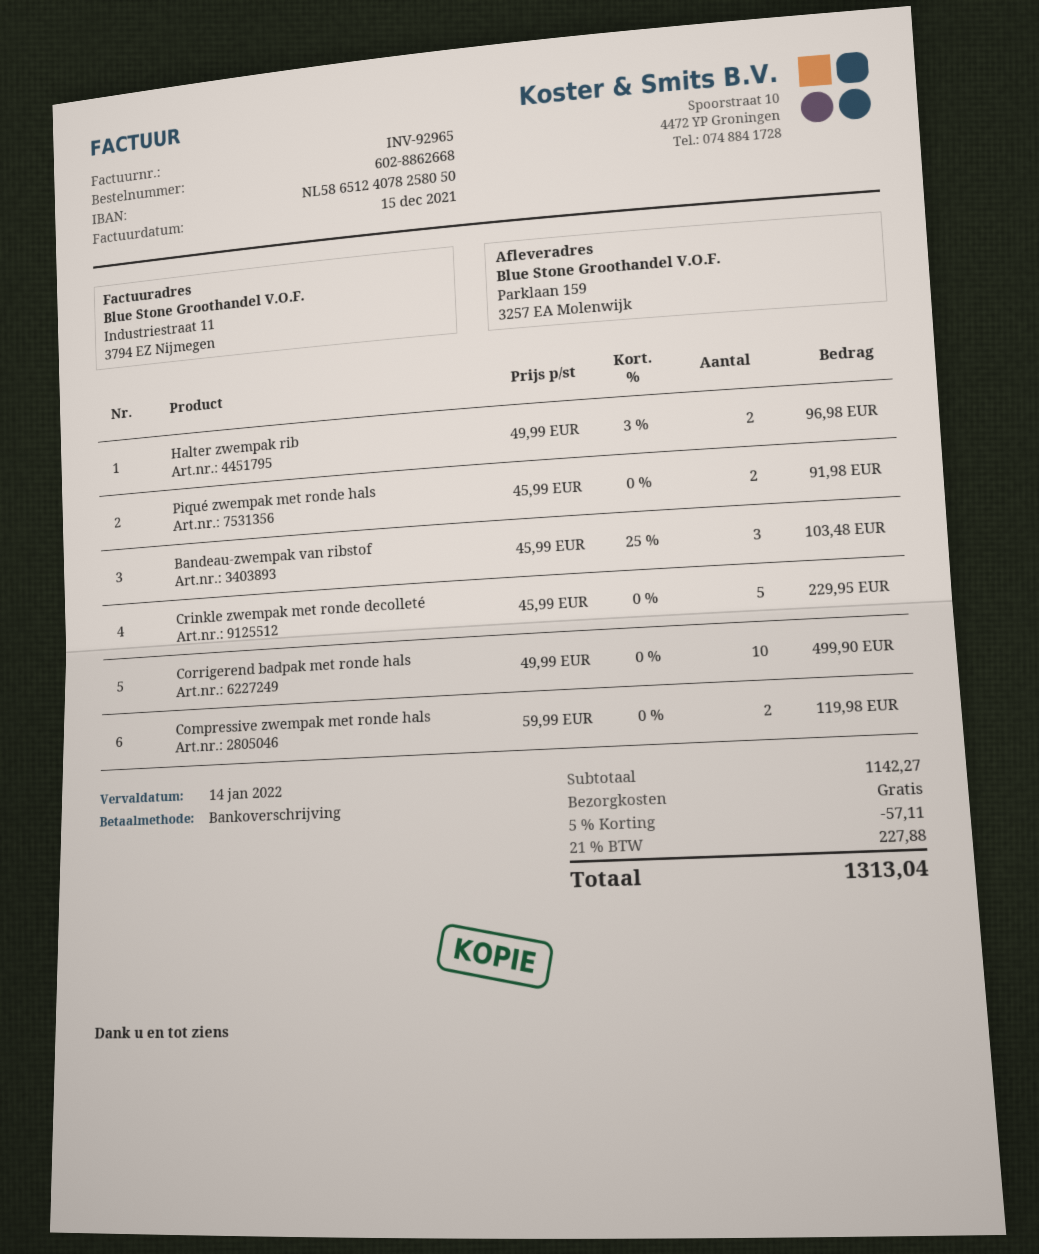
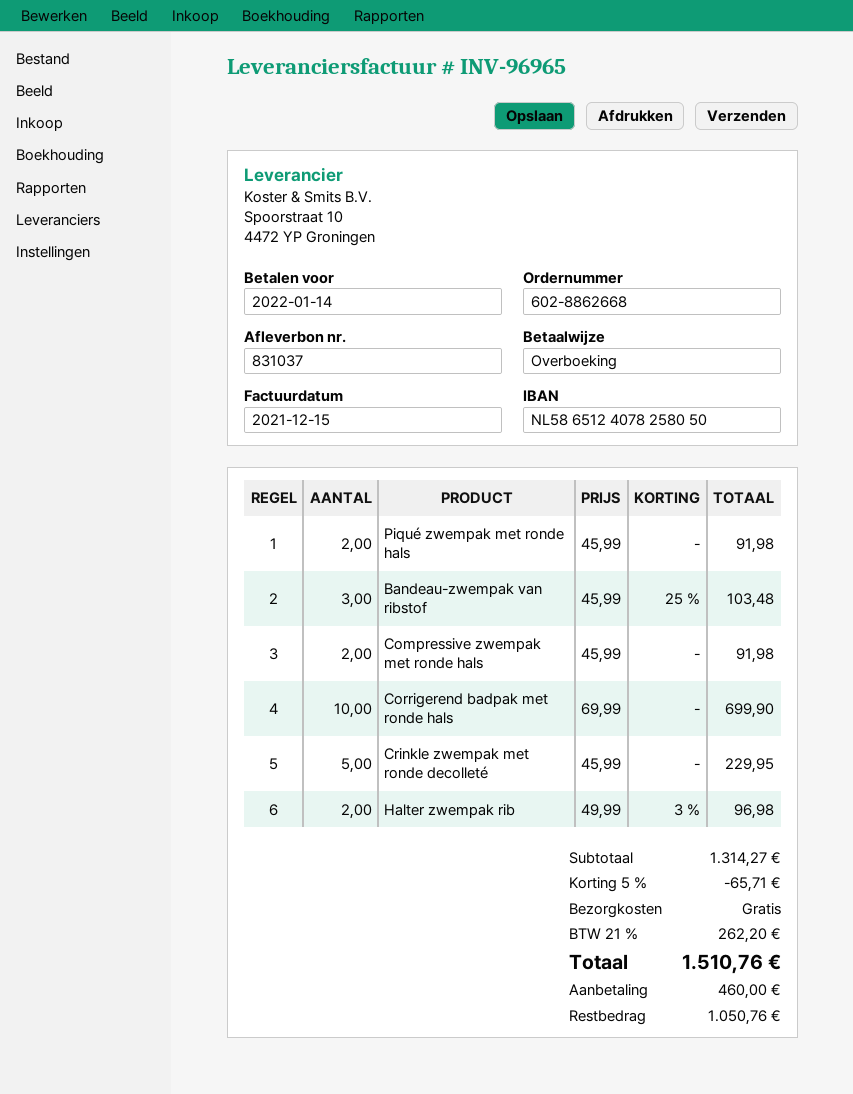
invoice number: INV-92965 -> INV-96965
Corrigerend badpak met ronde hals: 10 x 49.99 = 499.90 -> 10 x 69.99 = 699.90
Compressive zwempak met ronde hals: 2 x 59.99 = 119.98 -> 2 x 45.99 = 91.98
subtotal: 1142.27 -> 1314.27
discount: 5% = 57.11 -> 5% = 65.71
tax: 21% = 227.88 -> 21% = 262.20
total: 1313.04 -> 1510.76

